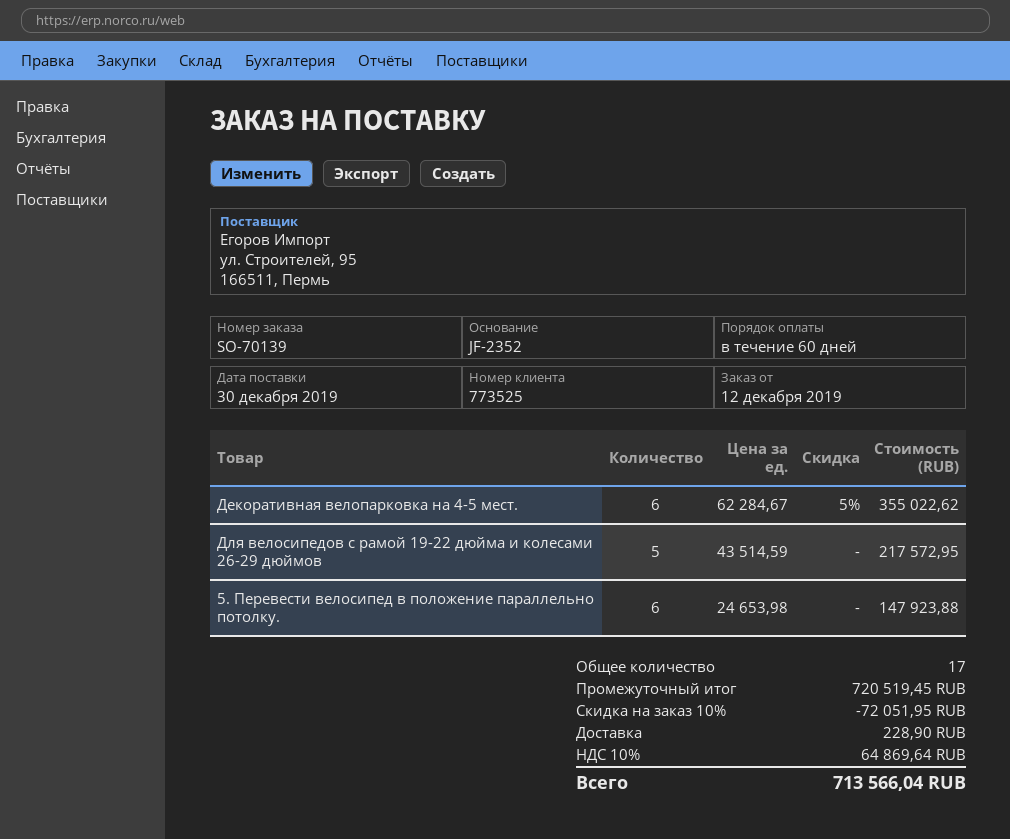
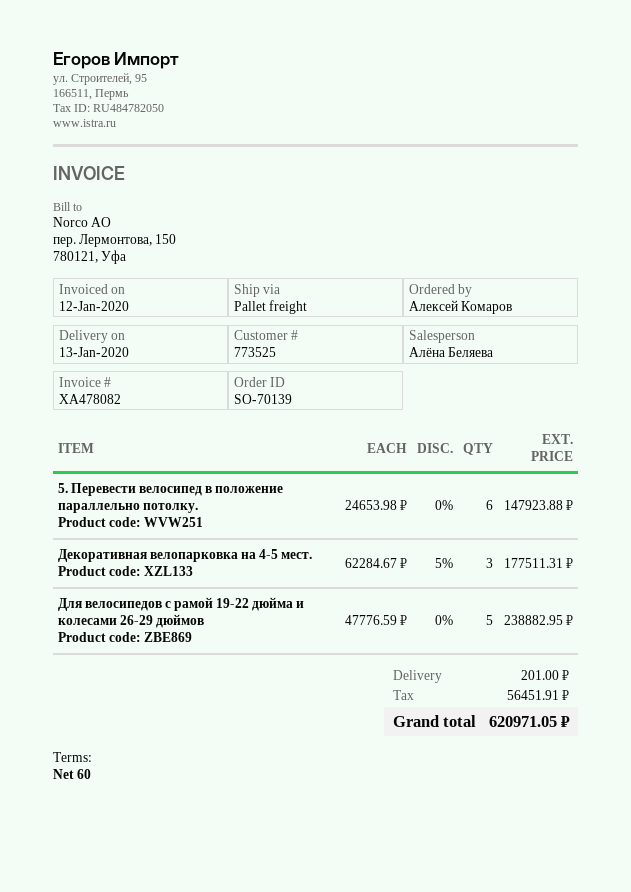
delivery date: 2019-12-30 -> 2020-01-13
Декоративная велопарковка на 4-5 мест.: 6 x 62284.67 - 5% = 355022.62 -> 3 x 62284.67 - 5% = 177511.31
Для велосипедов с рамой 19-22 дюйма и колесами 26-29 дюймов: 5 x 43514.59 = 217572.95 -> 5 x 47776.59 = 238882.95
discount: 10% = 72051.95 -> none
shipping: 228.90 -> 201.00
tax: 64869.64 -> 56451.91
total: 713566.04 -> 620971.05

